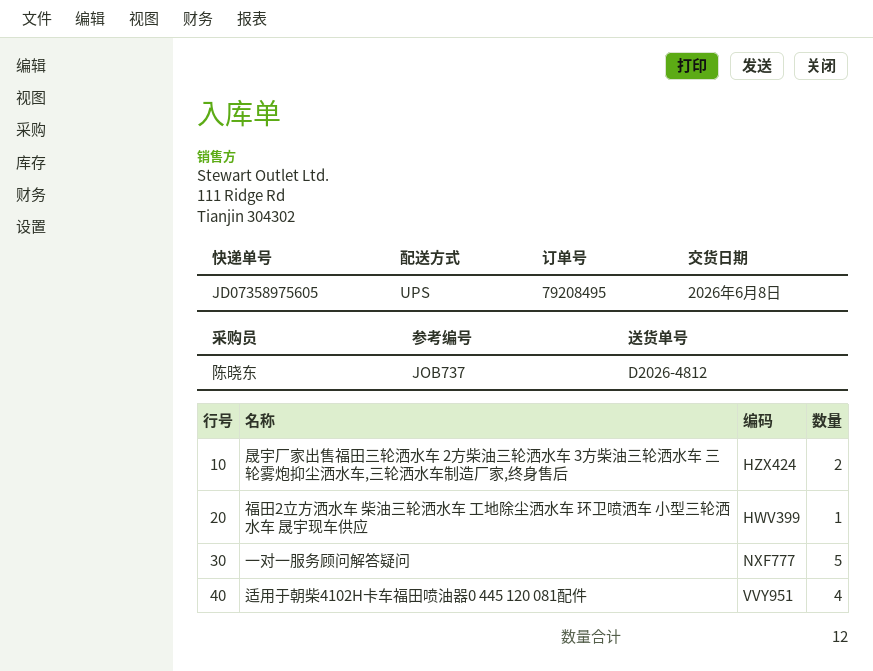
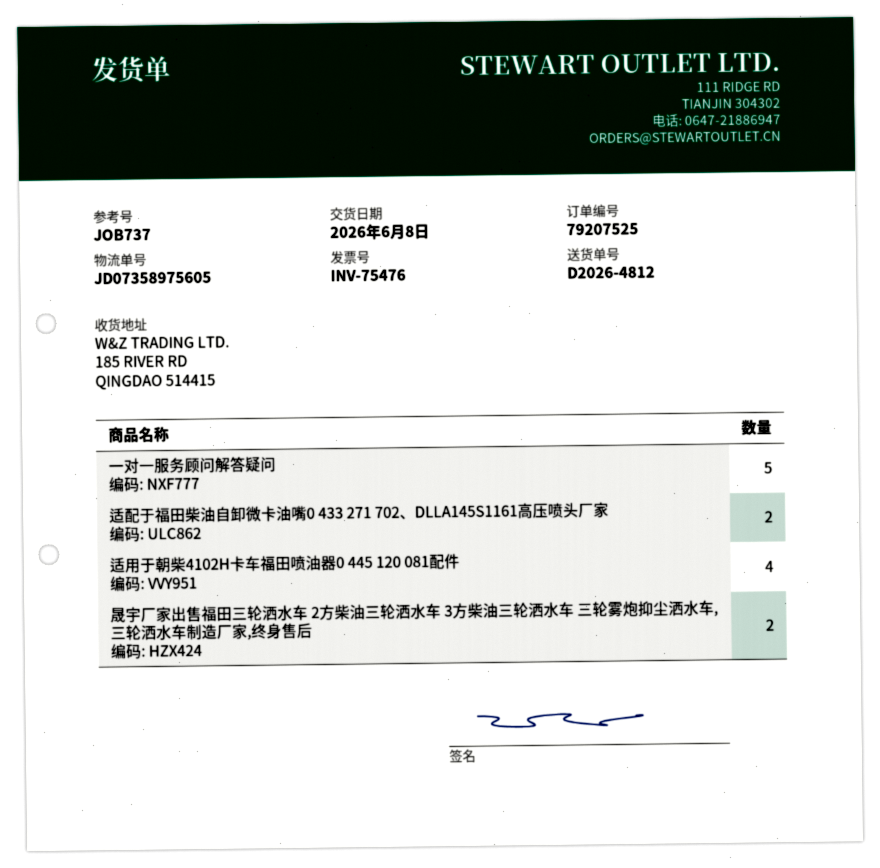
order number: 79208495 -> 79207525
福田2立方洒水车 柴油三轮洒水车 工地除尘洒水车 环卫喷洒车 小型三轮洒水车 晟宇现车供应: 1 -> none
适配于福田柴油自卸微卡油嘴0 433 271 702、DLLA145S1161高压喷头厂家: none -> 2

